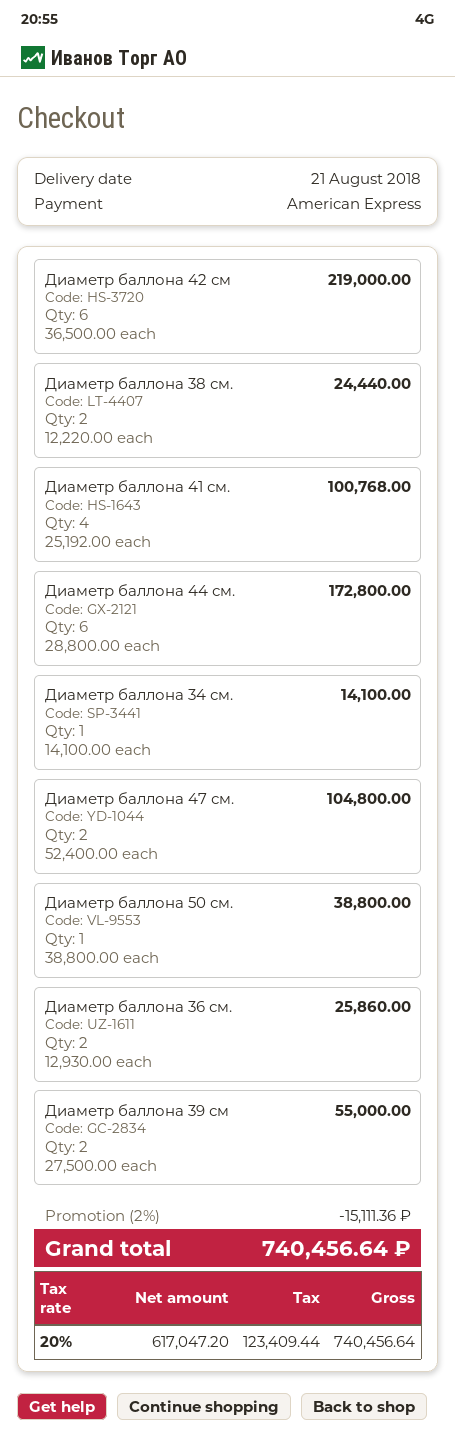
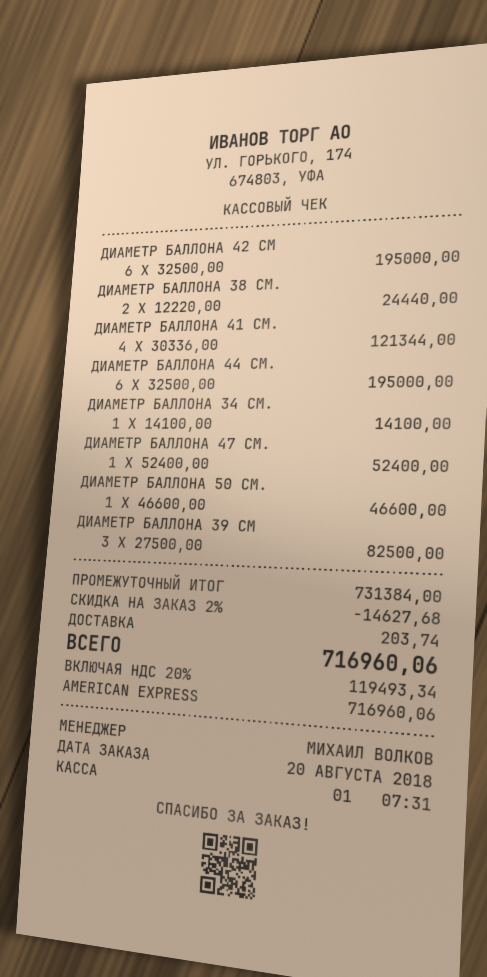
Диаметр баллона 42 см: 6 x 36500.00 = 219000.00 -> 6 x 32500.00 = 195000.00
Диаметр баллона 41 см.: 4 x 25192.00 = 100768.00 -> 4 x 30336.00 = 121344.00
Диаметр баллона 44 см.: 6 x 28800.00 = 172800.00 -> 6 x 32500.00 = 195000.00
Диаметр баллона 47 см.: 2 x 52400.00 = 104800.00 -> 1 x 52400.00 = 52400.00
Диаметр баллона 50 см.: 1 x 38800.00 = 38800.00 -> 1 x 46600.00 = 46600.00
Диаметр баллона 36 см.: 2 x 12930.00 = 25860.00 -> none
Диаметр баллона 39 см: 2 x 27500.00 = 55000.00 -> 3 x 27500.00 = 82500.00
discount: 2% = 15111.36 -> 2% = 14627.68
shipping: none -> 203.74
tax: 20% = 123409.44 -> 20% = 119493.34
total: 740456.64 -> 716960.06

